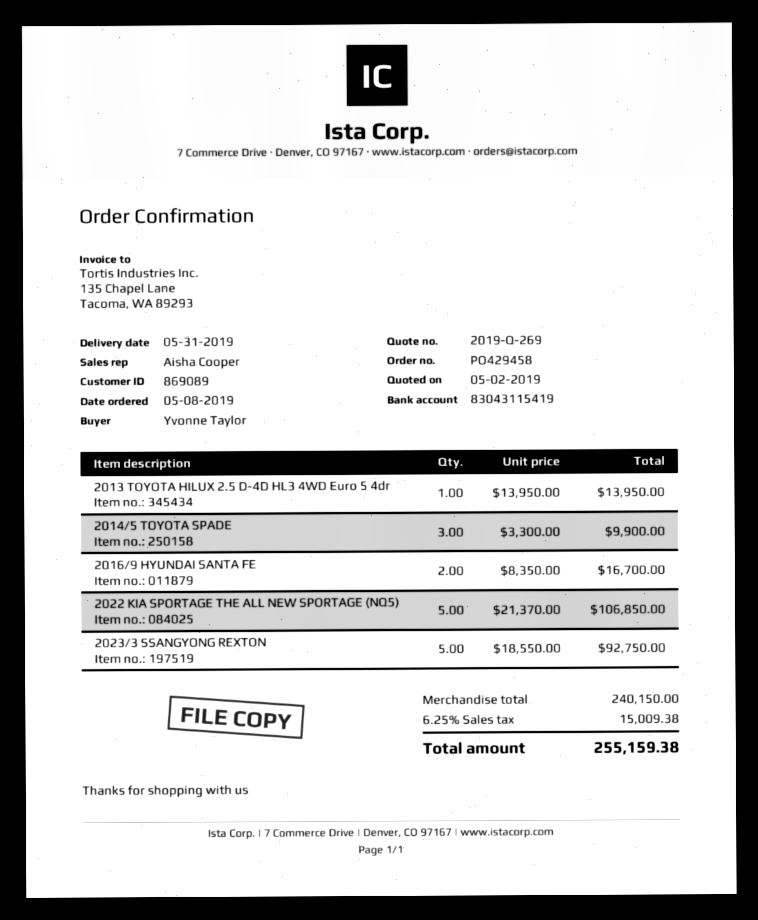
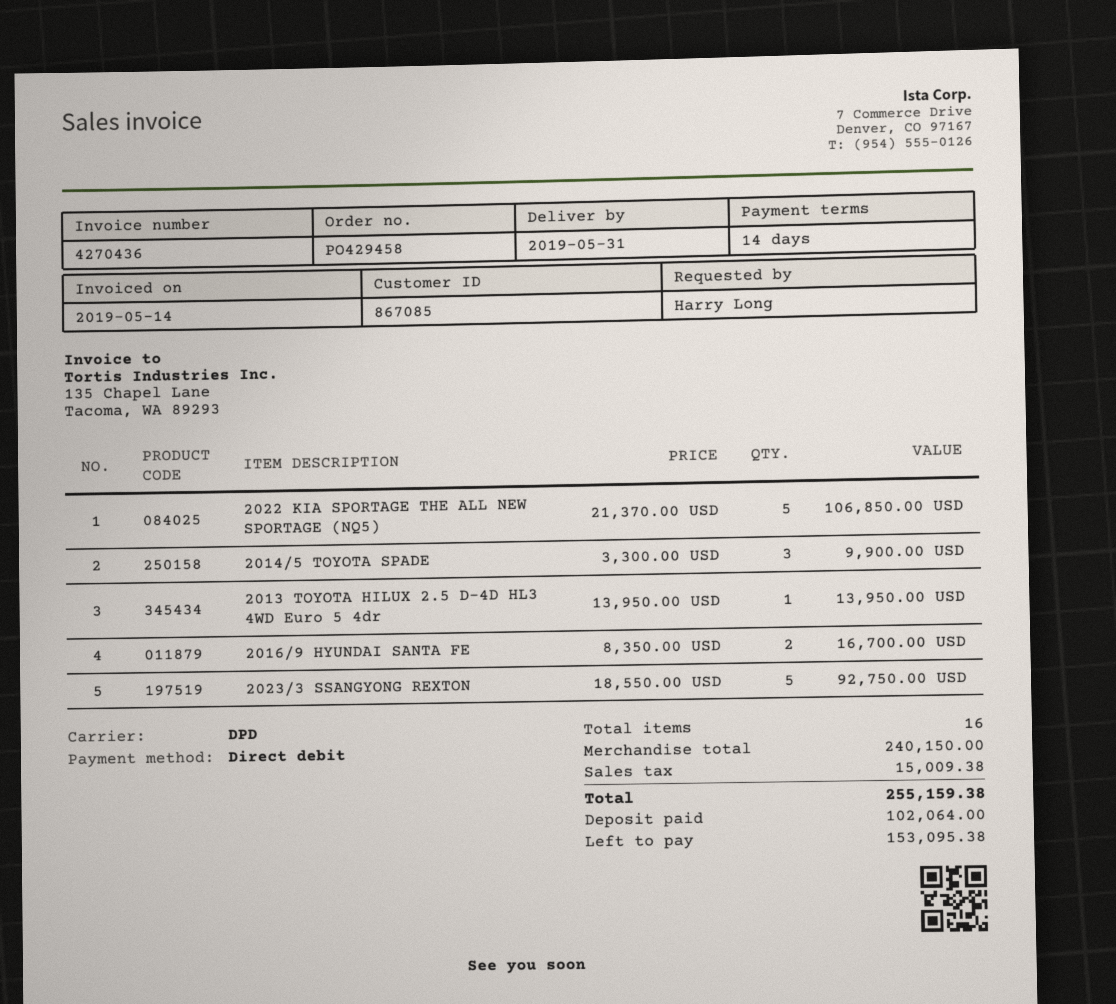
customer number: 869089 -> 867085
ordered by: Yvonne Taylor -> Harry Long

